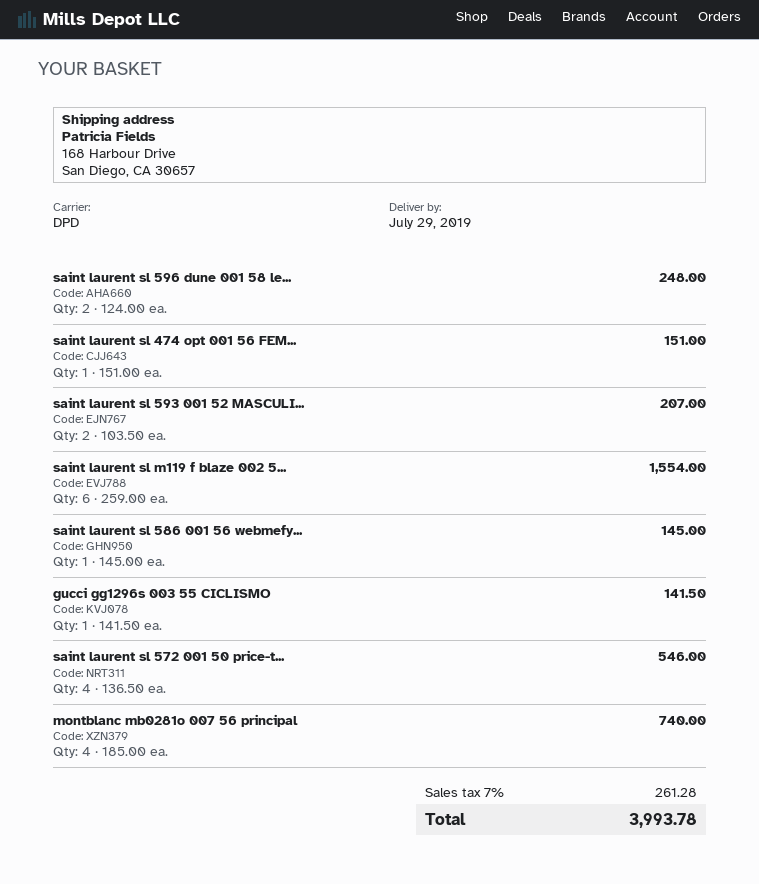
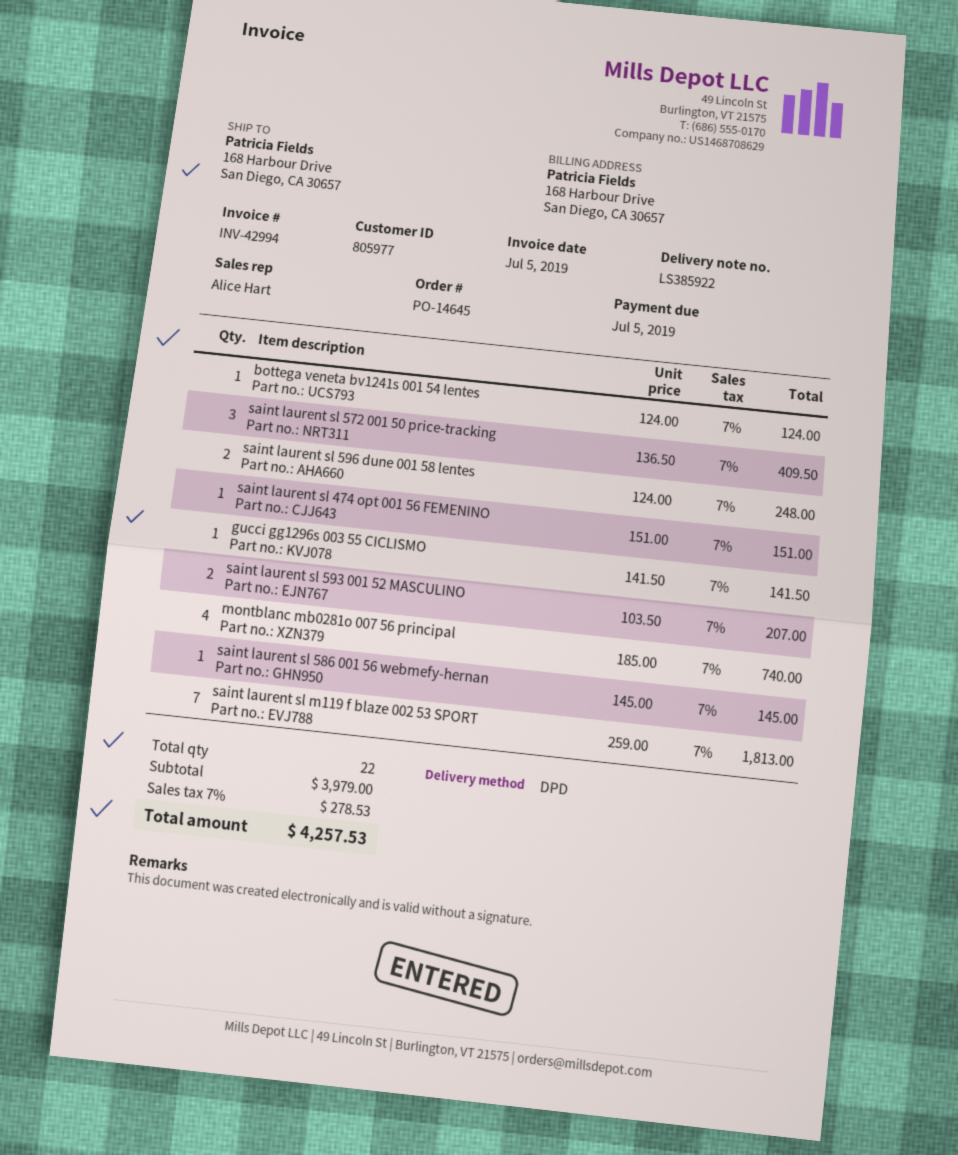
saint laurent sl m119 f blaze 002 5...: 6 x 259.00 = 1554.00 -> 7 x 259.00 = 1813.00
saint laurent sl 572 001 50 price-t...: 4 x 136.50 = 546.00 -> 3 x 136.50 = 409.50
bottega veneta bv1241s 001 54 lentes: none -> 1 x 124.00 = 124.00
tax: 7% = 261.28 -> 7% = 278.53
total: 3993.78 -> 4257.53

